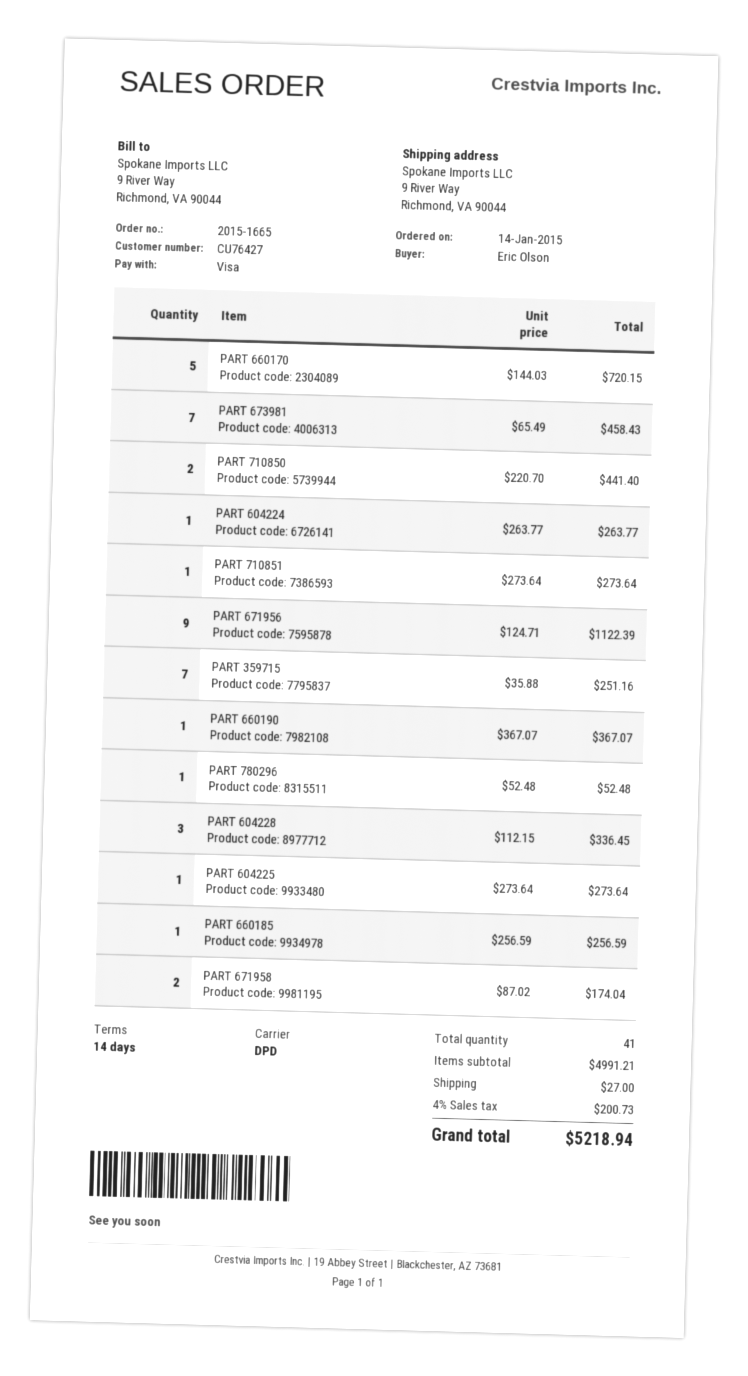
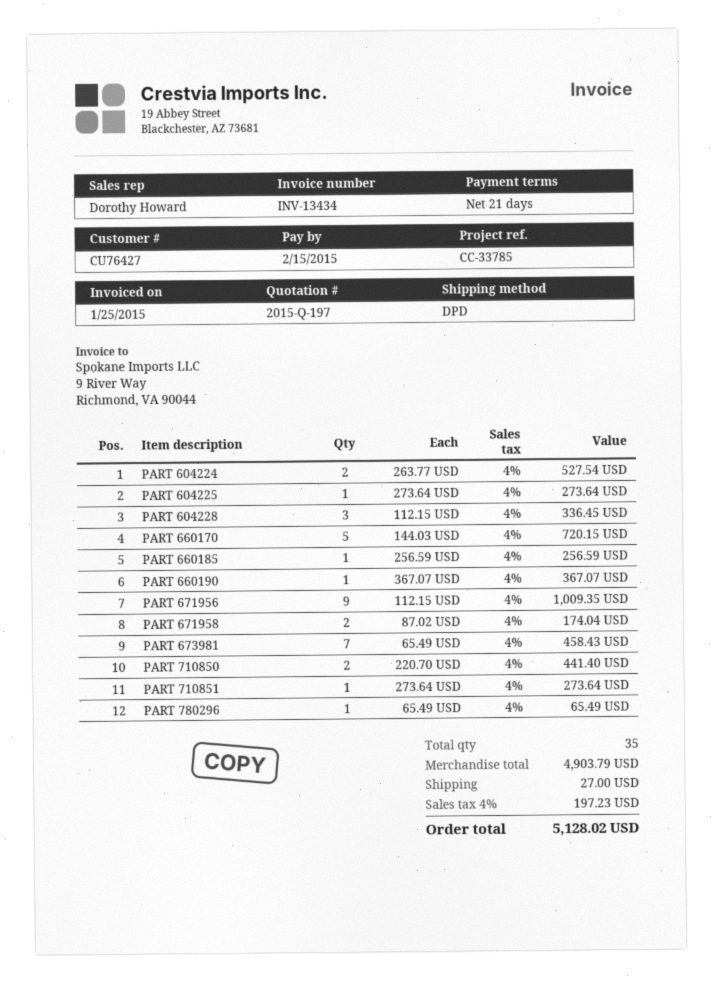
payment terms: 14 days -> 21 days
PART 604224: 1 x 263.77 = 263.77 -> 2 x 263.77 = 527.54
PART 671956: 9 x 124.71 = 1122.39 -> 9 x 112.15 = 1009.35
PART 359715: 7 x 35.88 = 251.16 -> none
PART 780296: 1 x 52.48 = 52.48 -> 1 x 65.49 = 65.49
total quantity: 41 -> 35
subtotal: 4991.21 -> 4903.79
tax: 4% = 200.73 -> 4% = 197.23
total: 5218.94 -> 5128.02

